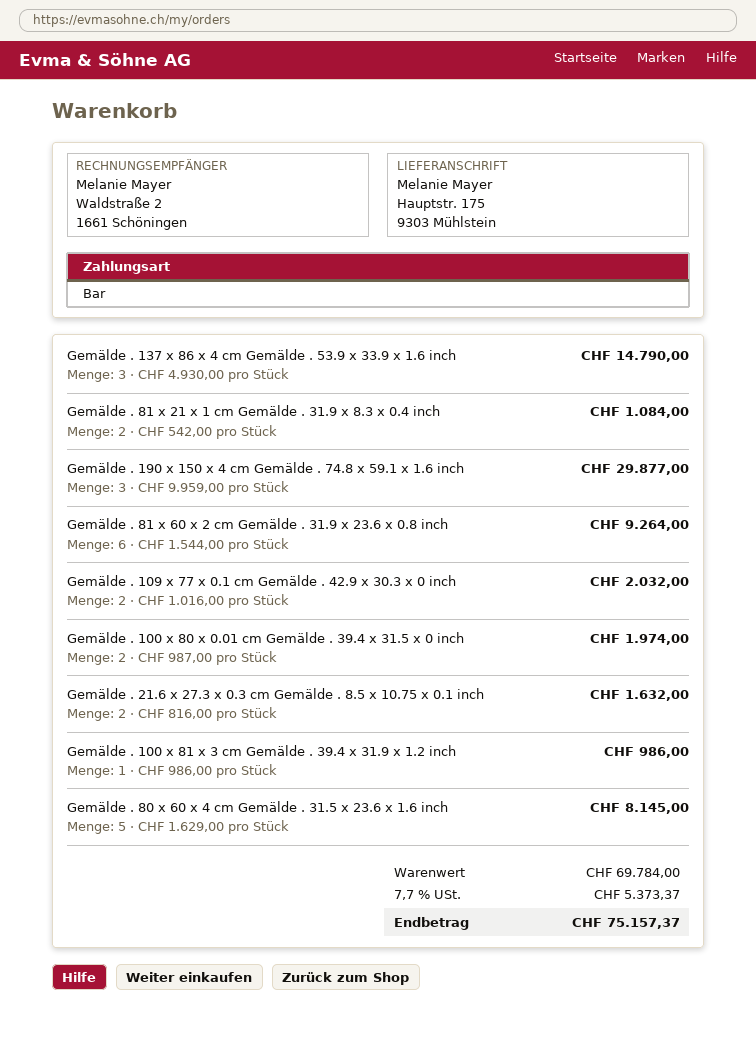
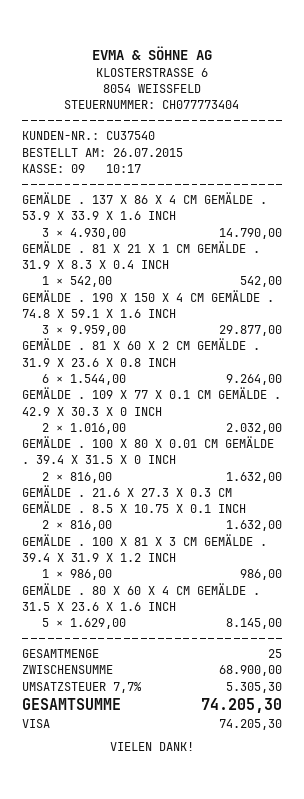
payment method: cash -> Visa
Gemälde . 81 x 21 x 1 cm Gemälde . 31.9 x 8.3 x 0.4 inch: 2 x 542.00 = 1084.00 -> 1 x 542.00 = 542.00
Gemälde . 100 x 80 x 0.01 cm Gemälde . 39.4 x 31.5 x 0 inch: 2 x 987.00 = 1974.00 -> 2 x 816.00 = 1632.00
subtotal: 69784.00 -> 68900.00
tax: 7.7% = 5373.37 -> 7.7% = 5305.30
total: 75157.37 -> 74205.30

